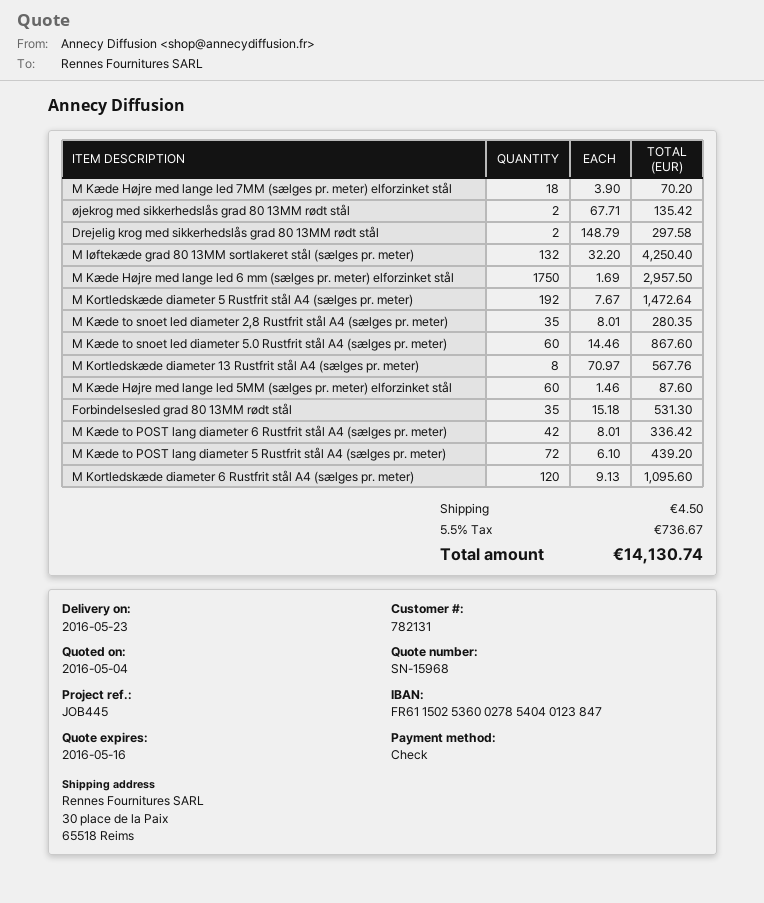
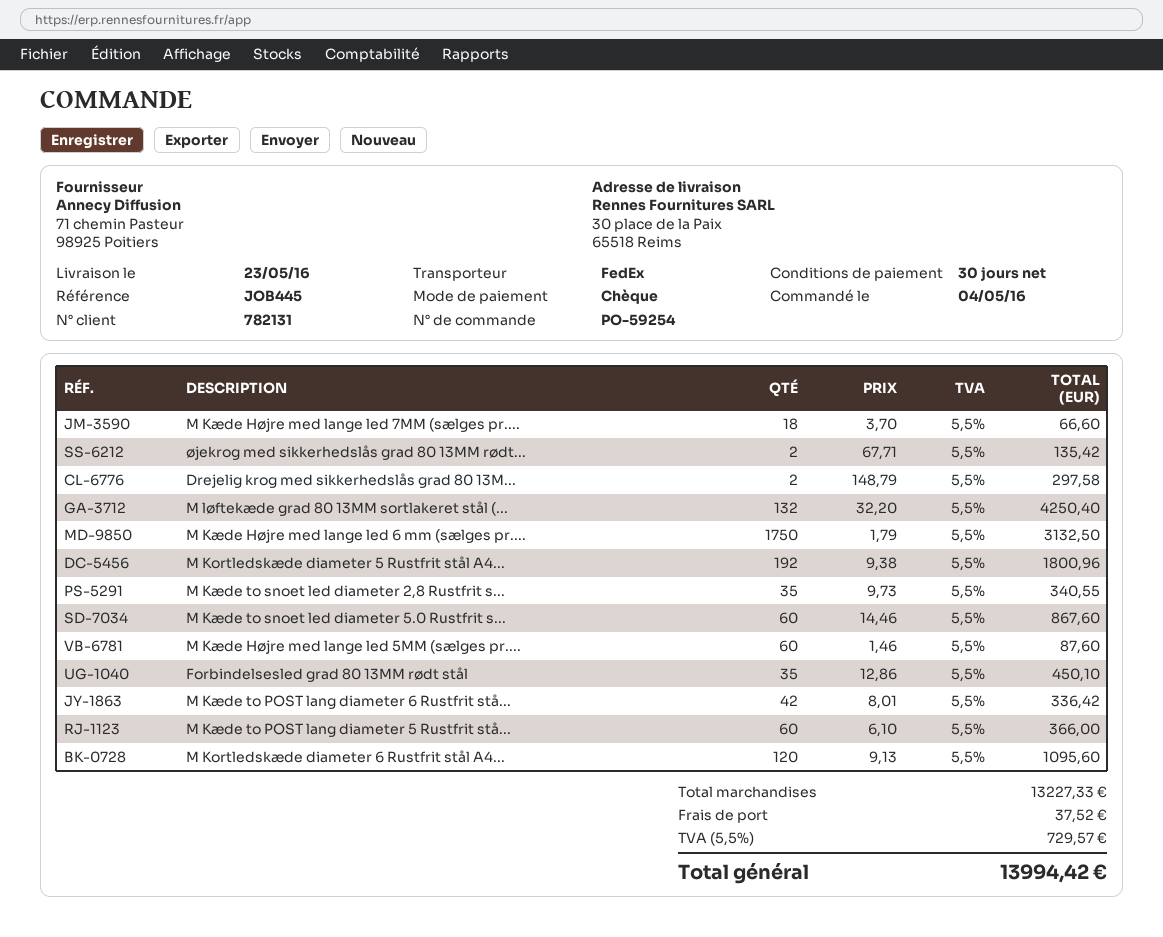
M Kæde Højre med lange led 7MM (sælges pr. meter) elforzinket stål: 18 x 3.90 = 70.20 -> 18 x 3.70 = 66.60
M Kæde Højre med lange led 6 mm (sælges pr. meter) elforzinket stål: 1750 x 1.69 = 2957.50 -> 1750 x 1.79 = 3132.50
M Kortledskæde diameter 5 Rustfrit stål A4 (sælges pr. meter): 192 x 7.67 = 1472.64 -> 192 x 9.38 = 1800.96
M Kæde to snoet led diameter 2,8 Rustfrit stål A4 (sælges pr. meter): 35 x 8.01 = 280.35 -> 35 x 9.73 = 340.55
M Kortledskæde diameter 13 Rustfrit stål A4 (sælges pr. meter): 8 x 70.97 = 567.76 -> none
Forbindelsesled grad 80 13MM rødt stål: 35 x 15.18 = 531.30 -> 35 x 12.86 = 450.10
M Kæde to POST lang diameter 5 Rustfrit stål A4 (sælges pr. meter): 72 x 6.10 = 439.20 -> 60 x 6.10 = 366.00
shipping: 4.50 -> 37.52
tax: 5.5% = 736.67 -> 5.5% = 729.57
total: 14130.74 -> 13994.42

